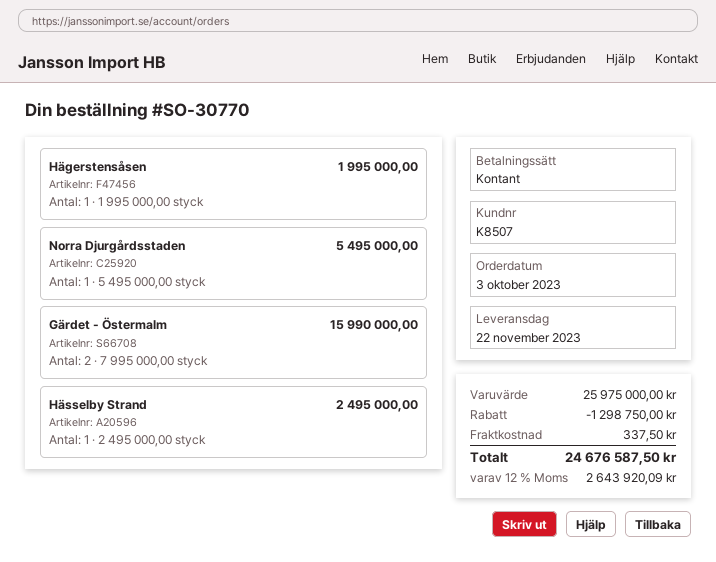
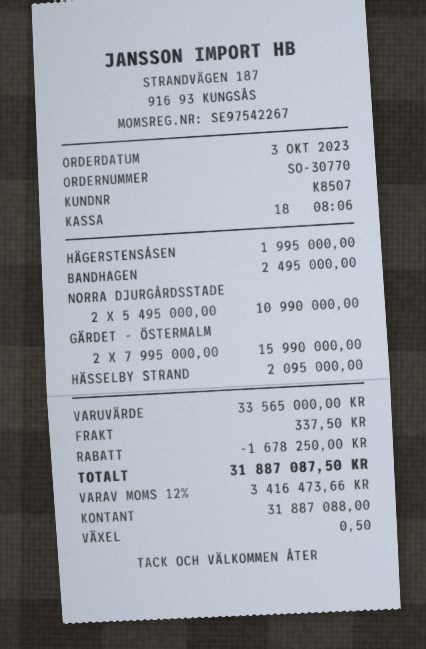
Norra Djurgårdsstaden: 1 x 5495000.00 = 5495000.00 -> 2 x 5495000.00 = 10990000.00
Hässelby Strand: 1 x 2495000.00 = 2495000.00 -> 1 x 2095000.00 = 2095000.00
BANDHAGEN: none -> 1 x 2495000.00 = 2495000.00
subtotal: 25975000.00 -> 33565000.00
discount: 1298750.00 -> 1678250.00
tax: 12% = 2643920.09 -> 12% = 3416473.66
total: 24676587.50 -> 31887087.50

